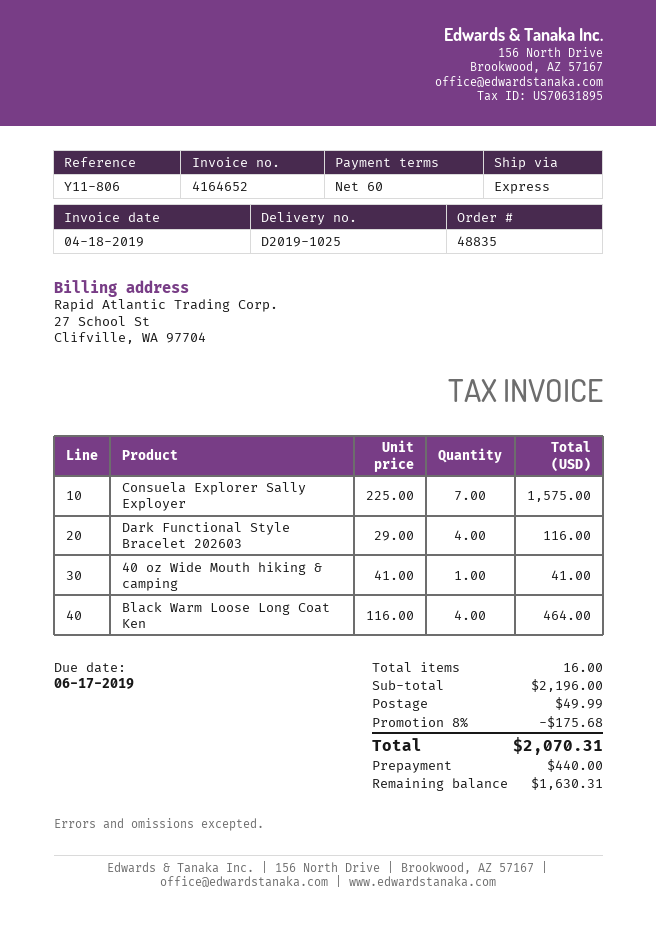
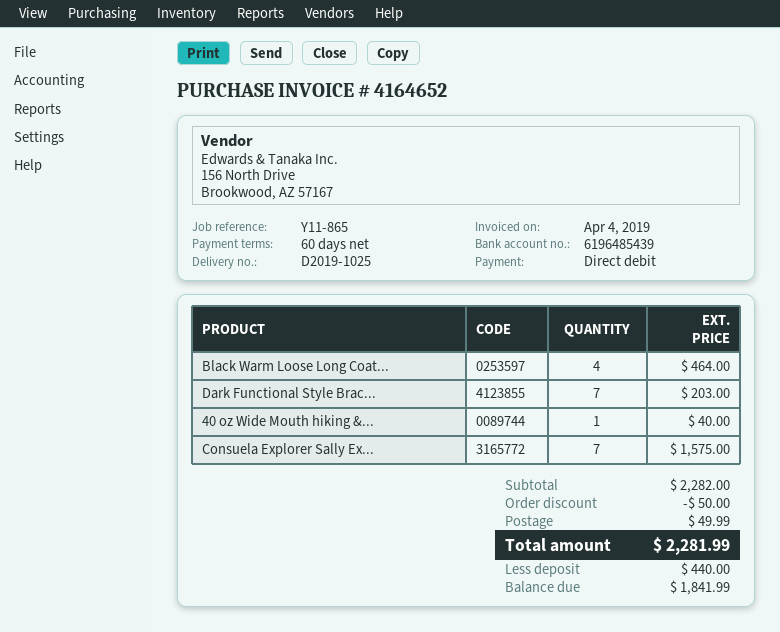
invoice date: 2019-04-18 -> 2019-04-04
reference: Y11-806 -> Y11-865
Dark Functional Style Bracelet 202603: 4 for 116.00 -> 7 for 203.00
40 oz Wide Mouth hiking & camping: 1 for 41.00 -> 1 for 40.00
subtotal: 2196.00 -> 2282.00
discount: 175.68 -> 50.00
total: 2070.31 -> 2281.99
balance: 1630.31 -> 1841.99

